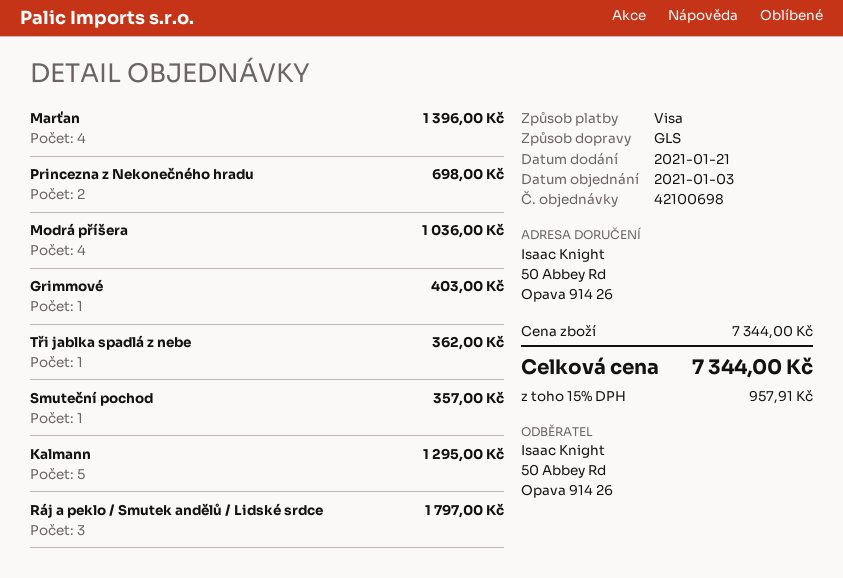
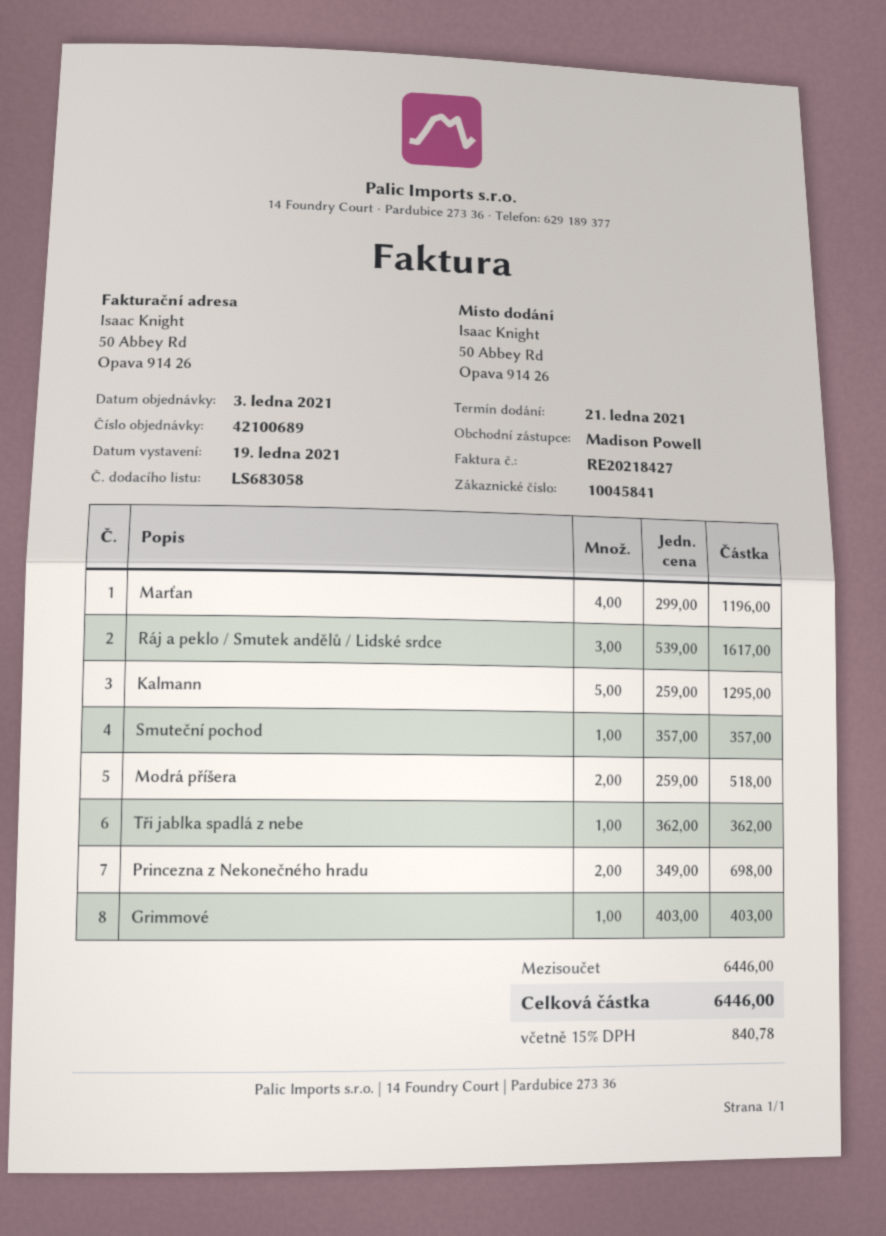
order number: 42100698 -> 42100689
Marťan: 4 for 1396.00 -> 4 for 1196.00
Modrá příšera: 4 for 1036.00 -> 2 for 518.00
Ráj a peklo / Smutek andělů / Lidské srdce: 3 for 1797.00 -> 3 for 1617.00
subtotal: 7344.00 -> 6446.00
tax: 15% = 957.91 -> 15% = 840.78
total: 7344.00 -> 6446.00

